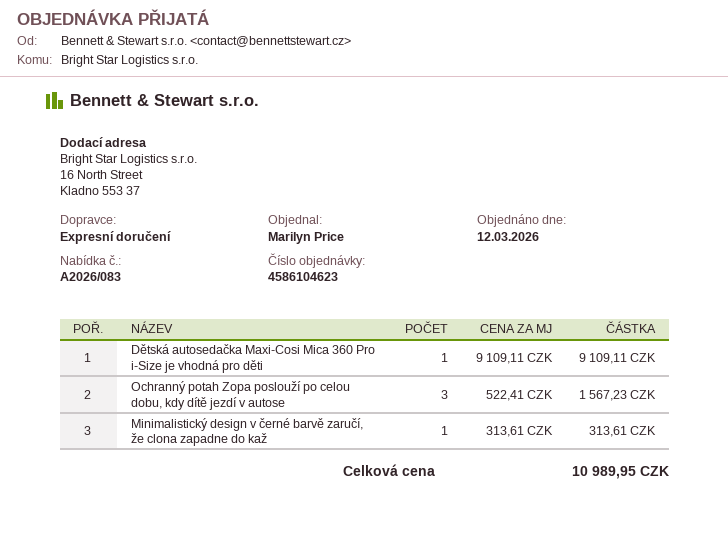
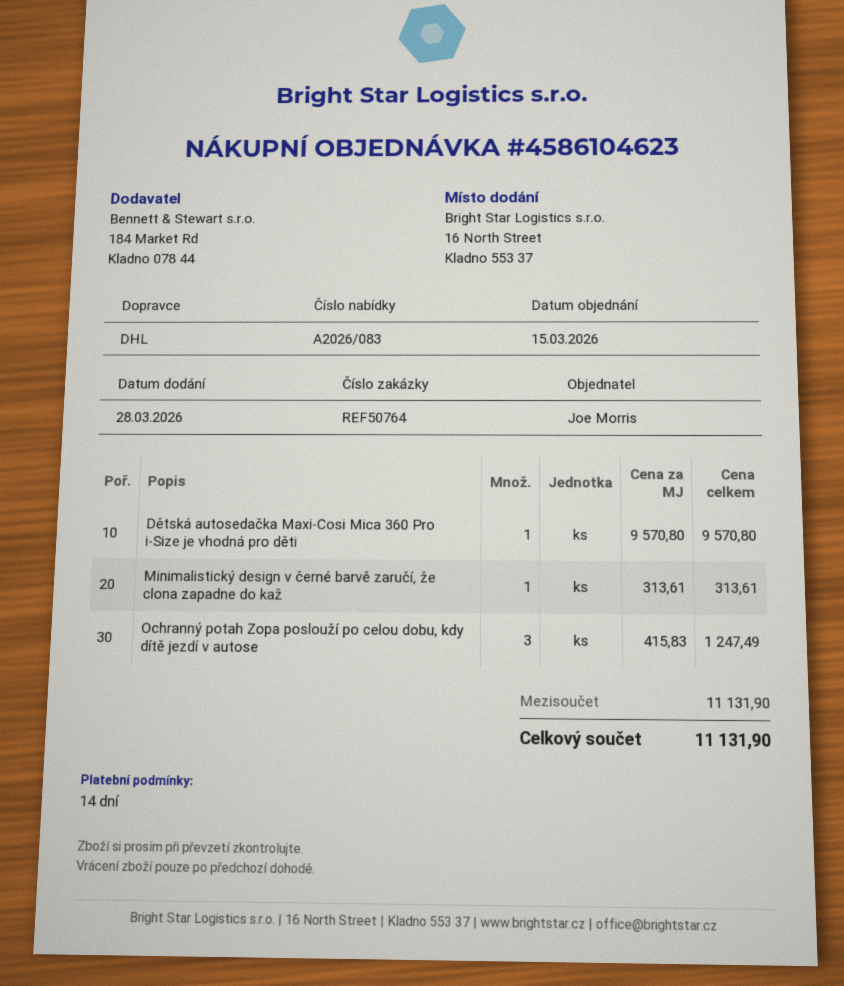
order date: 2026-03-12 -> 2026-03-15
ordered by: Marilyn Price -> Joe Morris
shipping method: express -> DHL
Dětská autosedačka Maxi-Cosi Mica 360 Pro i-Size je vhodná pro děti: 1 x 9109.11 = 9109.11 -> 1 x 9570.80 = 9570.80
Ochranný potah Zopa poslouží po celou dobu, kdy dítě jezdí v autose: 3 x 522.41 = 1567.23 -> 3 x 415.83 = 1247.49
total: 10989.95 -> 11131.90

